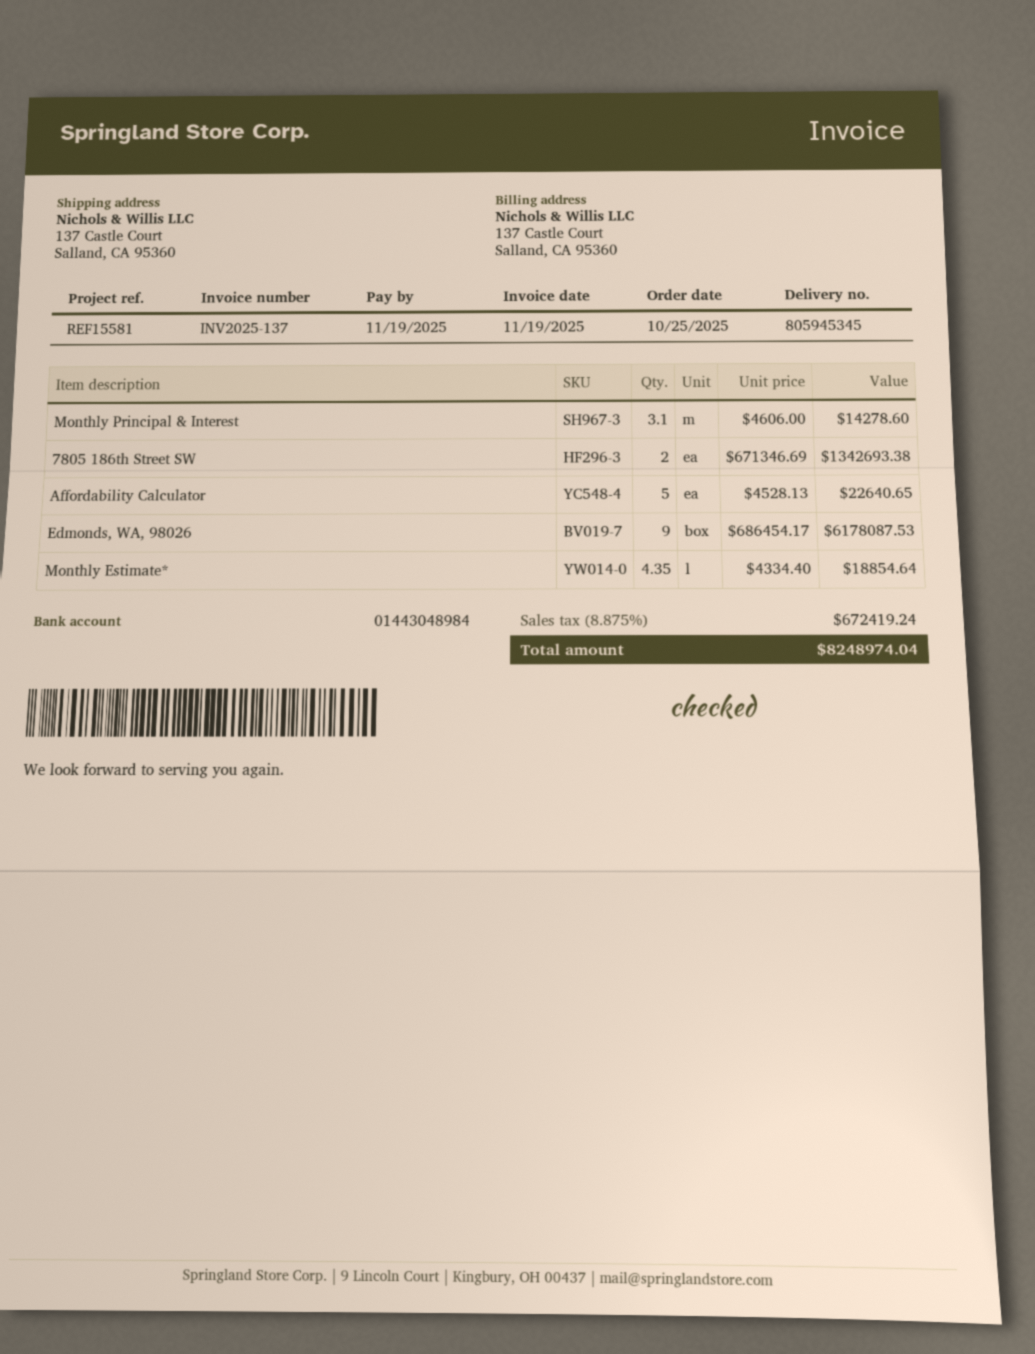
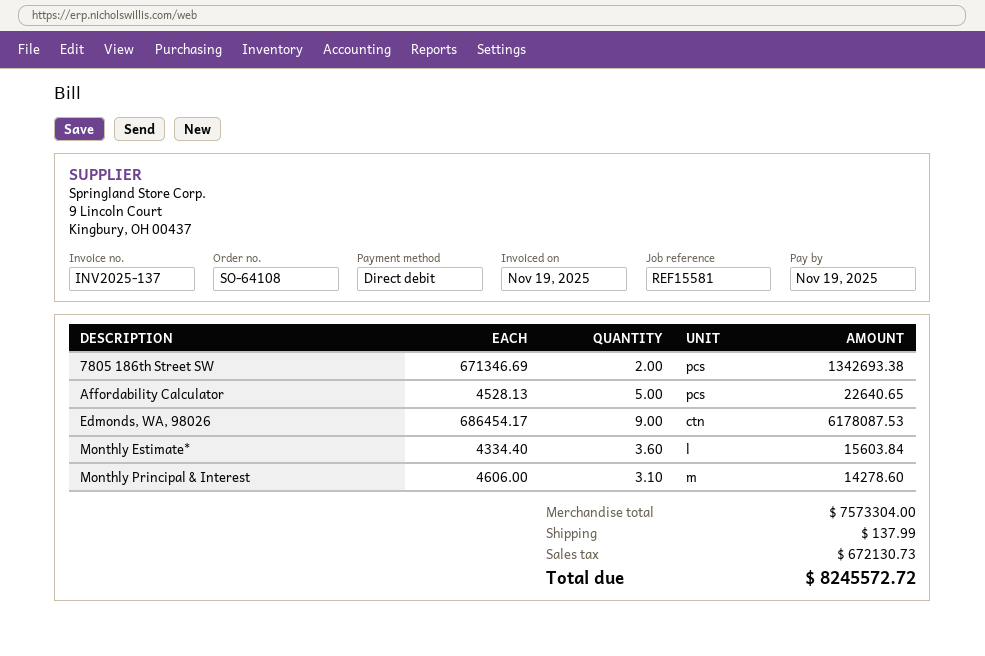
Monthly Estimate*: 4.35 x 4334.40 = 18854.64 -> 3.6 x 4334.40 = 15603.84
shipping: none -> 137.99
tax: 672419.24 -> 672130.73
total: 8248974.04 -> 8245572.72

